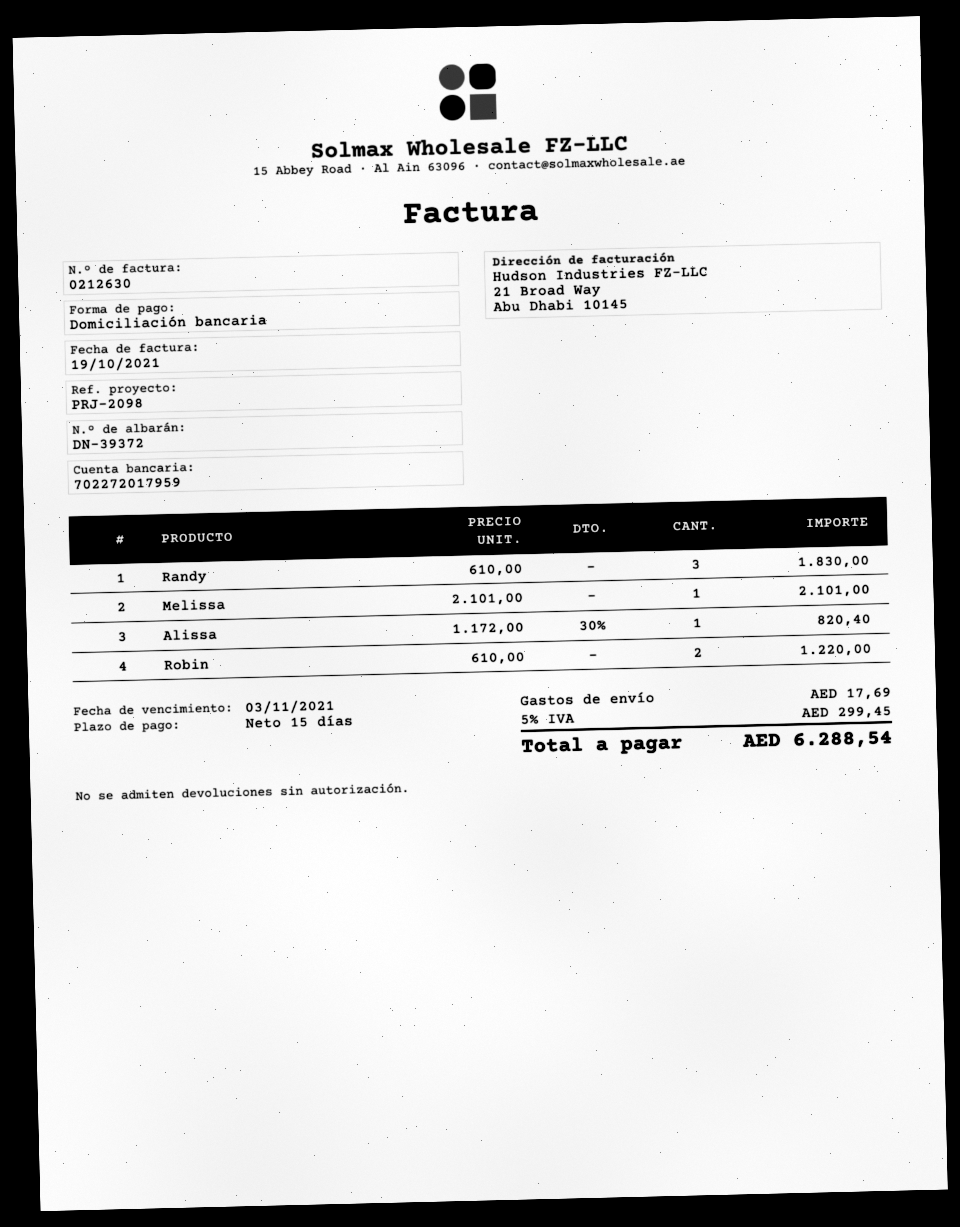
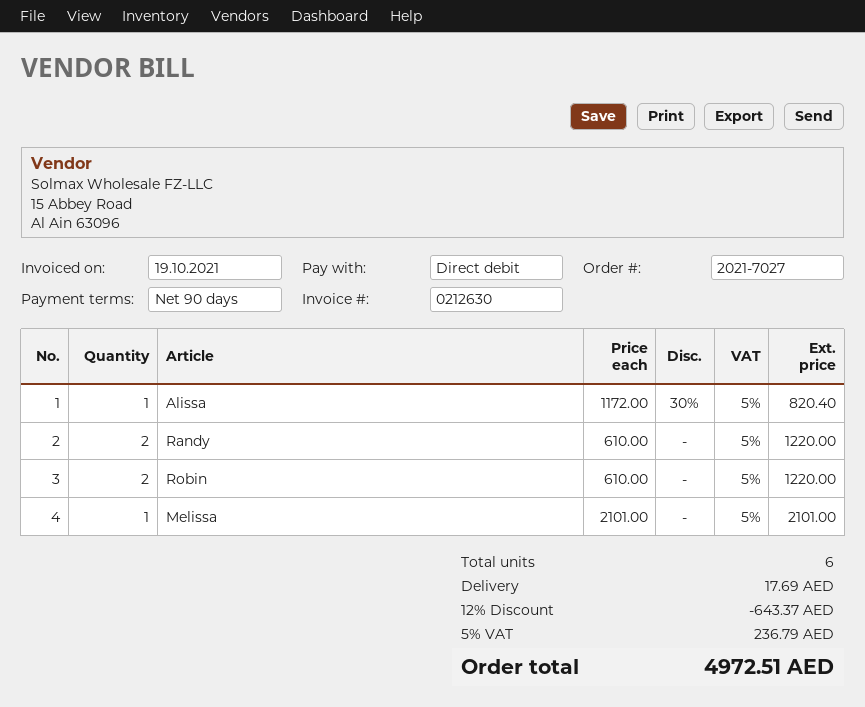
payment terms: 15 days -> 90 days
Randy: 3 x 610.00 = 1830.00 -> 2 x 610.00 = 1220.00
discount: none -> 12% = 643.37
tax: 5% = 299.45 -> 5% = 236.79
total: 6288.54 -> 4972.51

